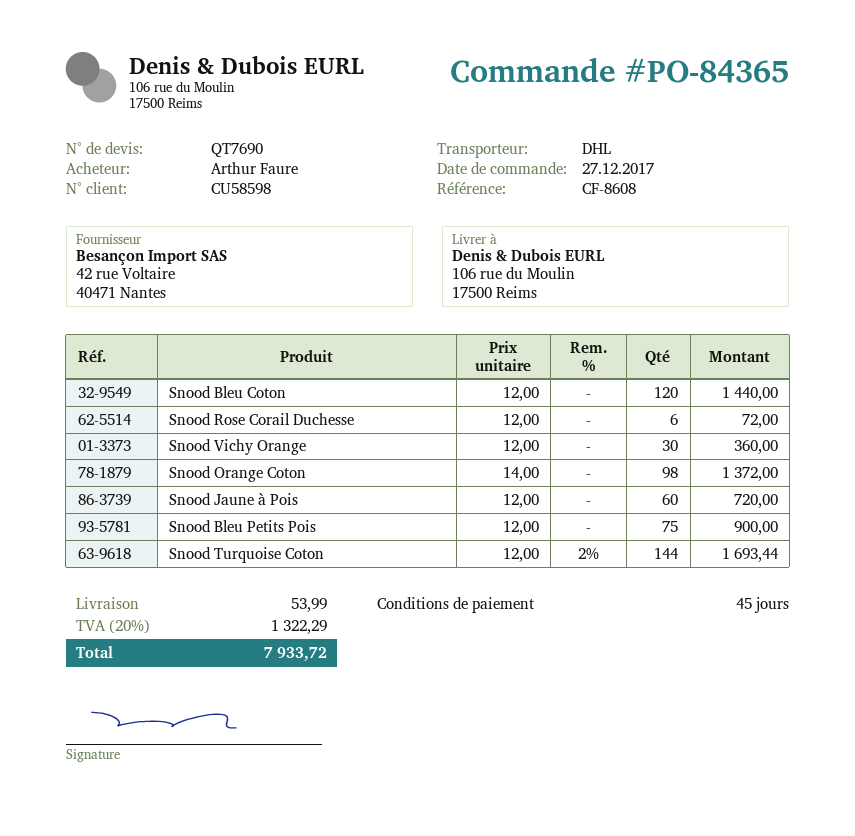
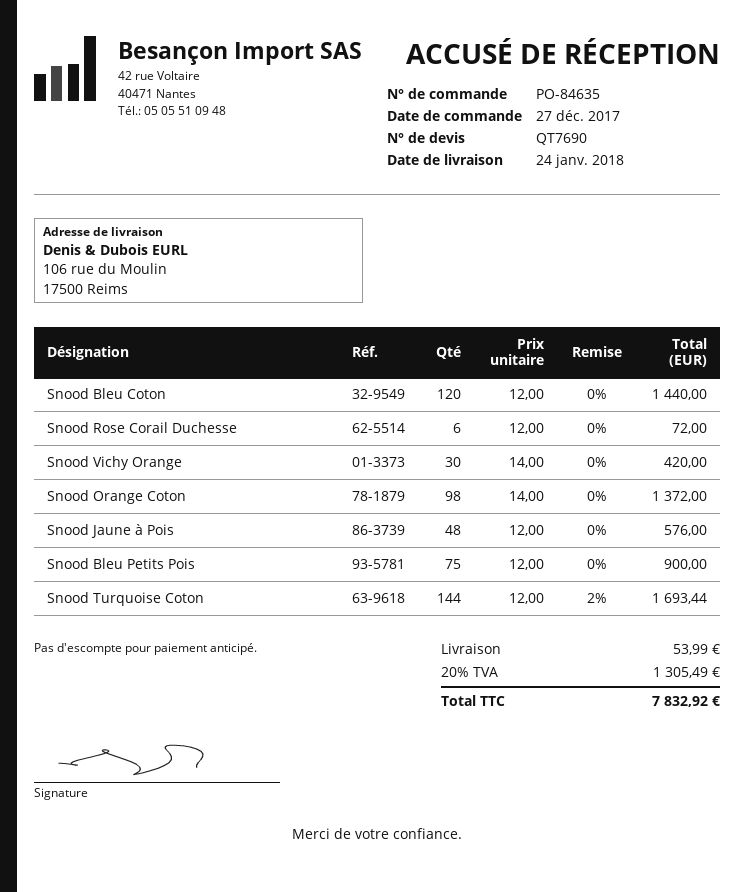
order number: PO-84365 -> PO-84635
Snood Vichy Orange: 30 x 12.00 = 360.00 -> 30 x 14.00 = 420.00
Snood Jaune à Pois: 60 x 12.00 = 720.00 -> 48 x 12.00 = 576.00
tax: 20% = 1322.29 -> 20% = 1305.49
total: 7933.72 -> 7832.92

